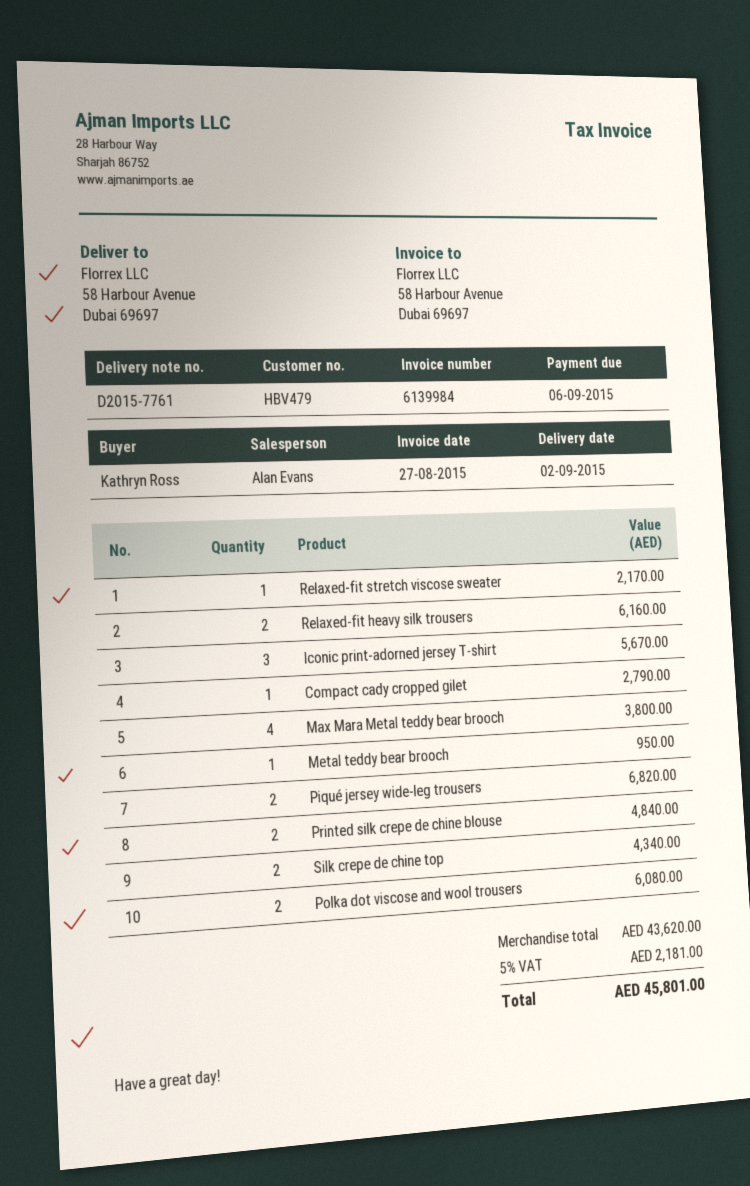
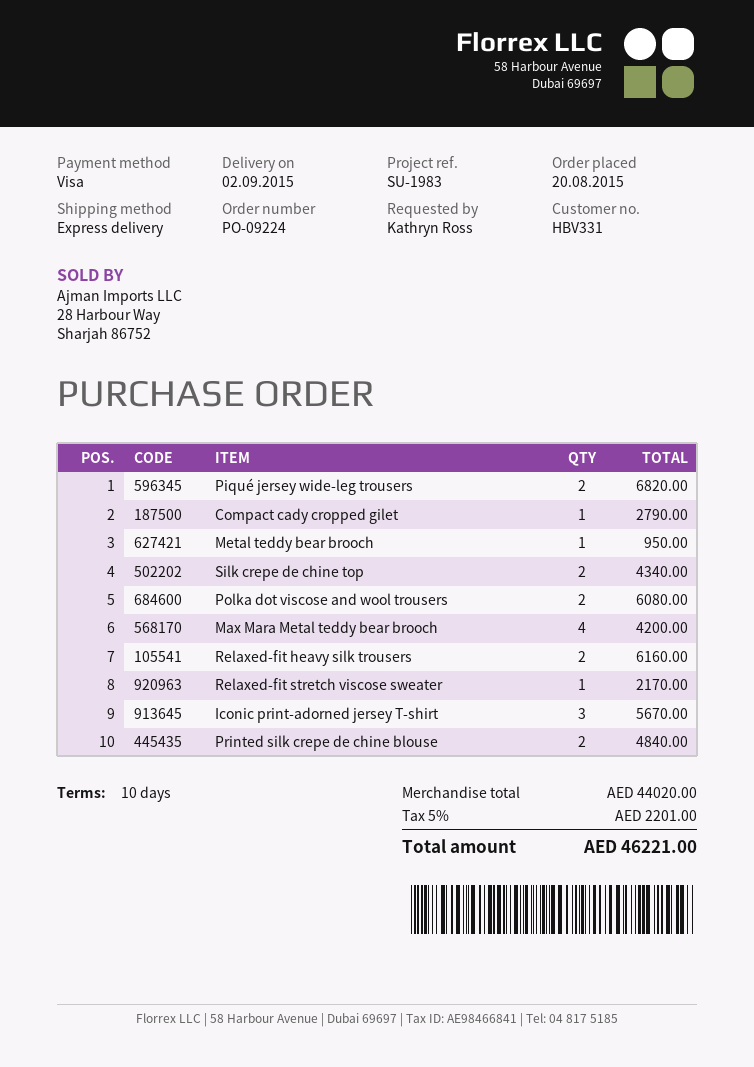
customer number: HBV479 -> HBV331
Max Mara Metal teddy bear brooch: 4 for 3800.00 -> 4 for 4200.00
subtotal: 43620.00 -> 44020.00
tax: 5% = 2181.00 -> 5% = 2201.00
total: 45801.00 -> 46221.00

